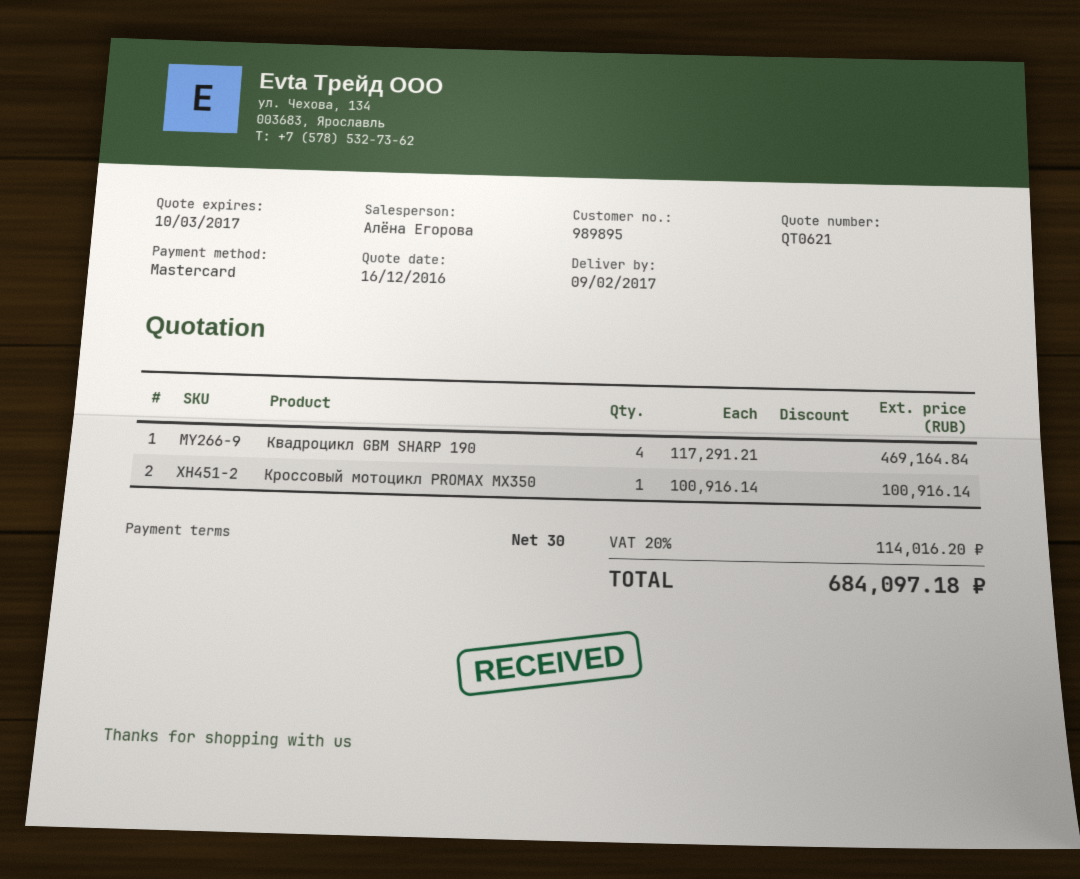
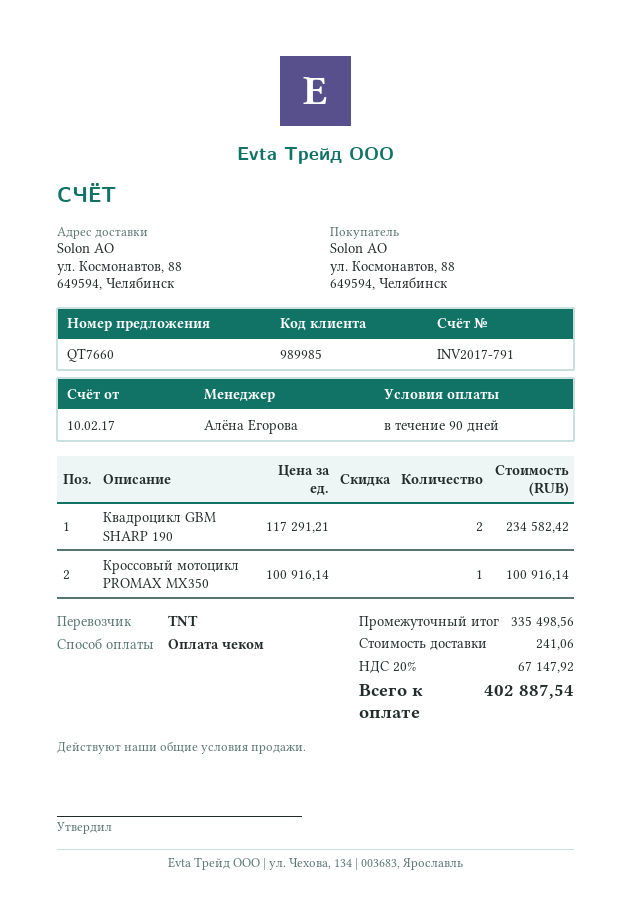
quote number: QT0621 -> QT7660
payment terms: 30 days -> 90 days
customer number: 989895 -> 989985
payment method: Mastercard -> cheque
Квадроцикл GBM SHARP 190: 4 x 117291.21 = 469164.84 -> 2 x 117291.21 = 234582.42
shipping: none -> 241.06
tax: 20% = 114016.20 -> 20% = 67147.92
total: 684097.18 -> 402887.54

